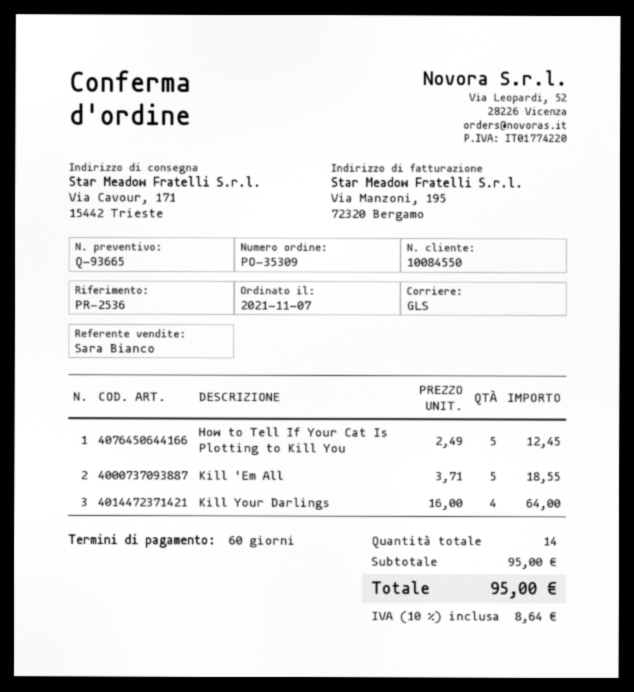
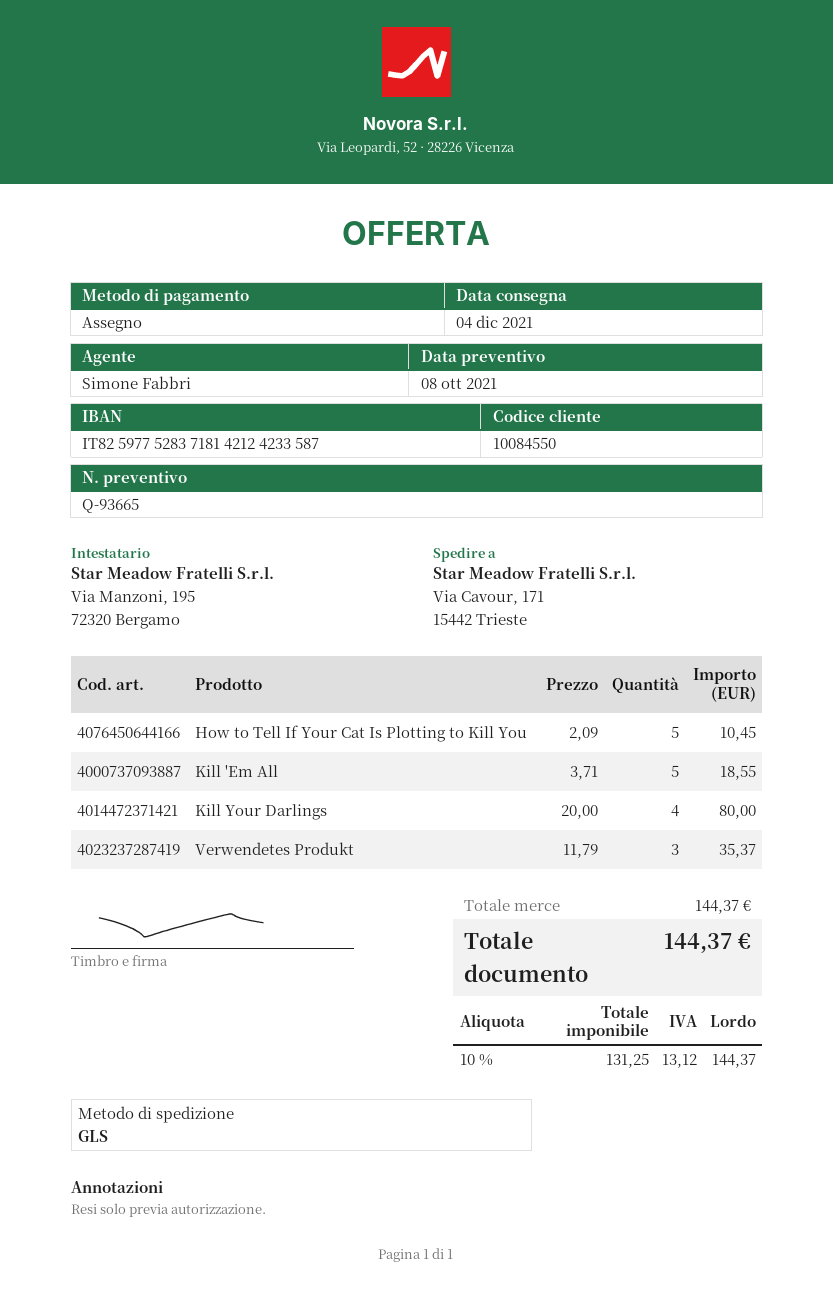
sales rep: Sara Bianco -> Simone Fabbri
How to Tell If Your Cat Is Plotting to Kill You: 5 x 2.49 = 12.45 -> 5 x 2.09 = 10.45
Kill Your Darlings: 4 x 16.00 = 64.00 -> 4 x 20.00 = 80.00
Verwendetes Produkt: none -> 3 x 11.79 = 35.37
subtotal: 95.00 -> 144.37
tax: 10% = 8.64 -> 10% = 13.12
total: 95.00 -> 144.37

